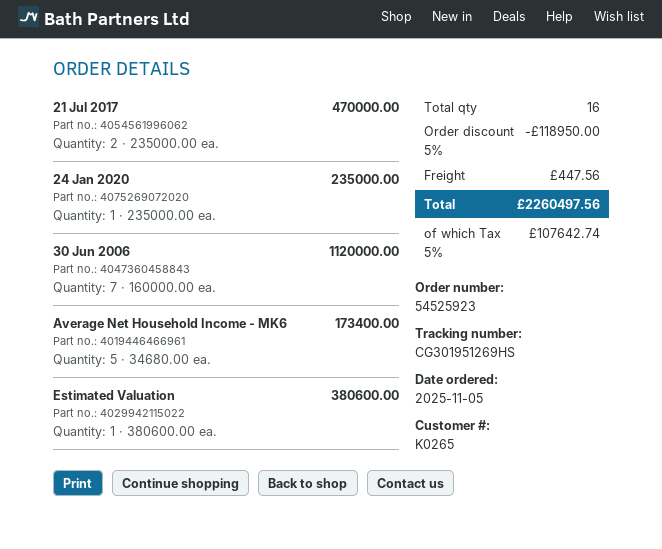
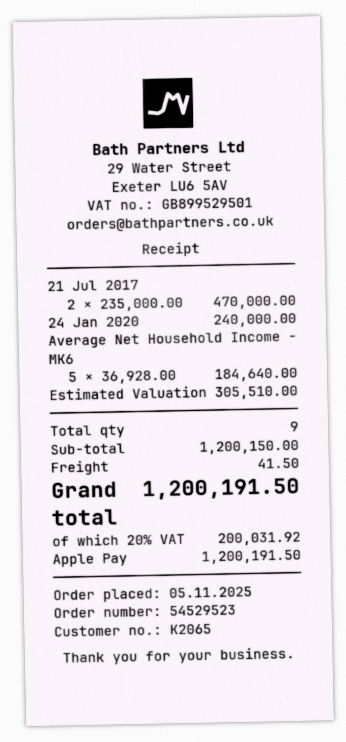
order number: 54525923 -> 54529523
customer number: K0265 -> K2065
24 Jan 2020: 1 x 235000.00 = 235000.00 -> 1 x 240000.00 = 240000.00
30 Jun 2006: 7 x 160000.00 = 1120000.00 -> none
Average Net Household Income - MK6: 5 x 34680.00 = 173400.00 -> 5 x 36928.00 = 184640.00
Estimated Valuation: 1 x 380600.00 = 380600.00 -> 1 x 305510.00 = 305510.00
total quantity: 16 -> 9
discount: 5% = 118950.00 -> none
shipping: 447.56 -> 41.50
tax: 5% = 107642.74 -> 20% = 200031.92
total: 2260497.56 -> 1200191.50

